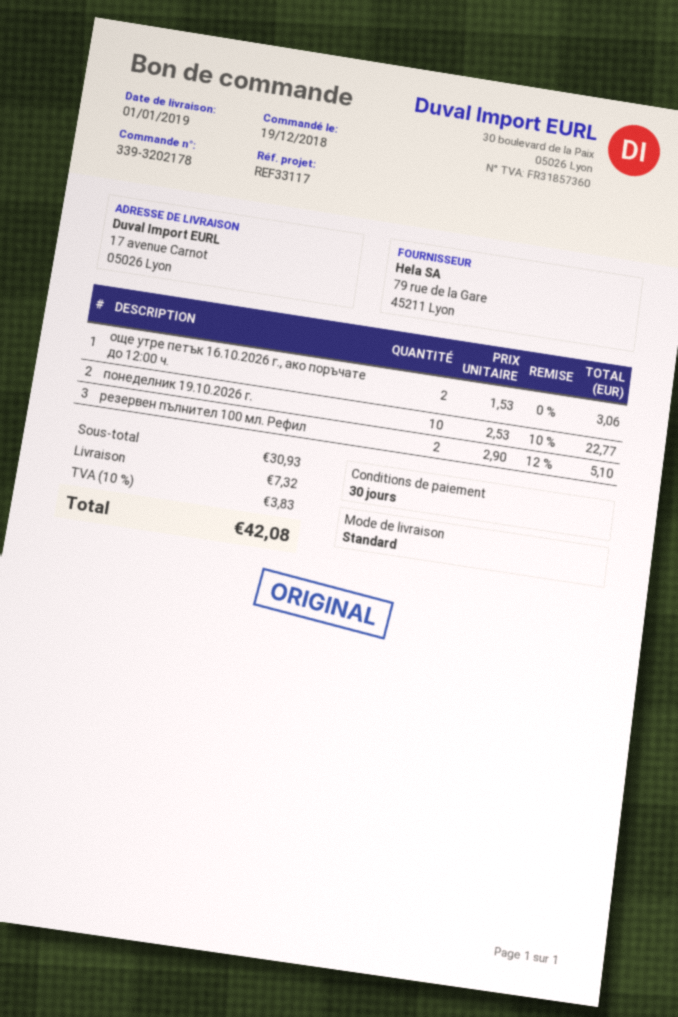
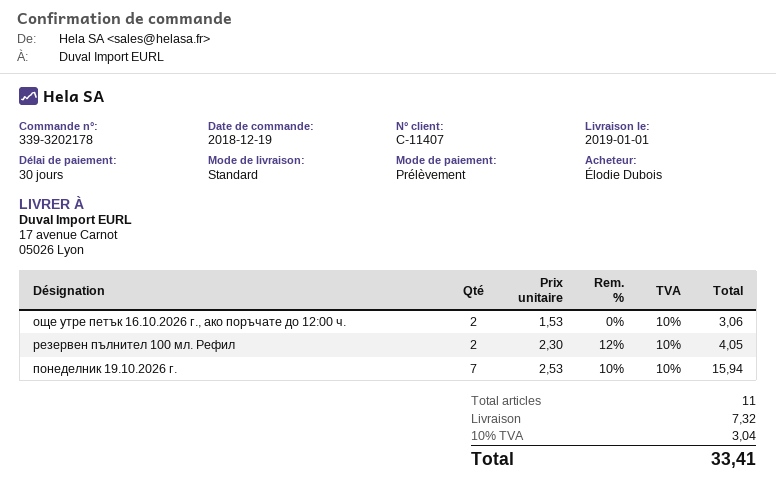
понеделник 19.10.2026 г.: 10 x 2.53 - 10% = 22.77 -> 7 x 2.53 - 10% = 15.94
резервен пълнител 100 мл. Рефил: 2 x 2.90 - 12% = 5.10 -> 2 x 2.30 - 12% = 4.05
tax: 10% = 3.83 -> 10% = 3.04
total: 42.08 -> 33.41

